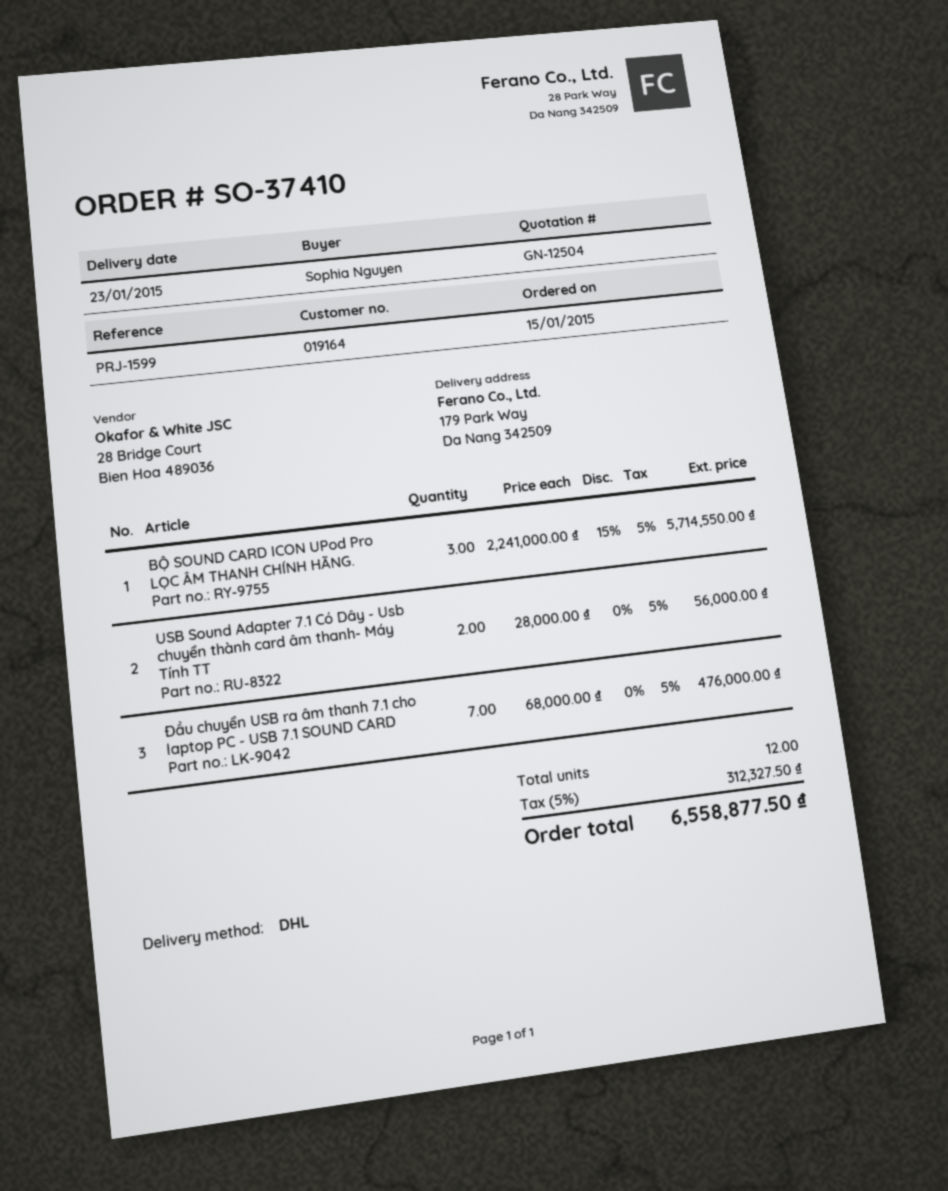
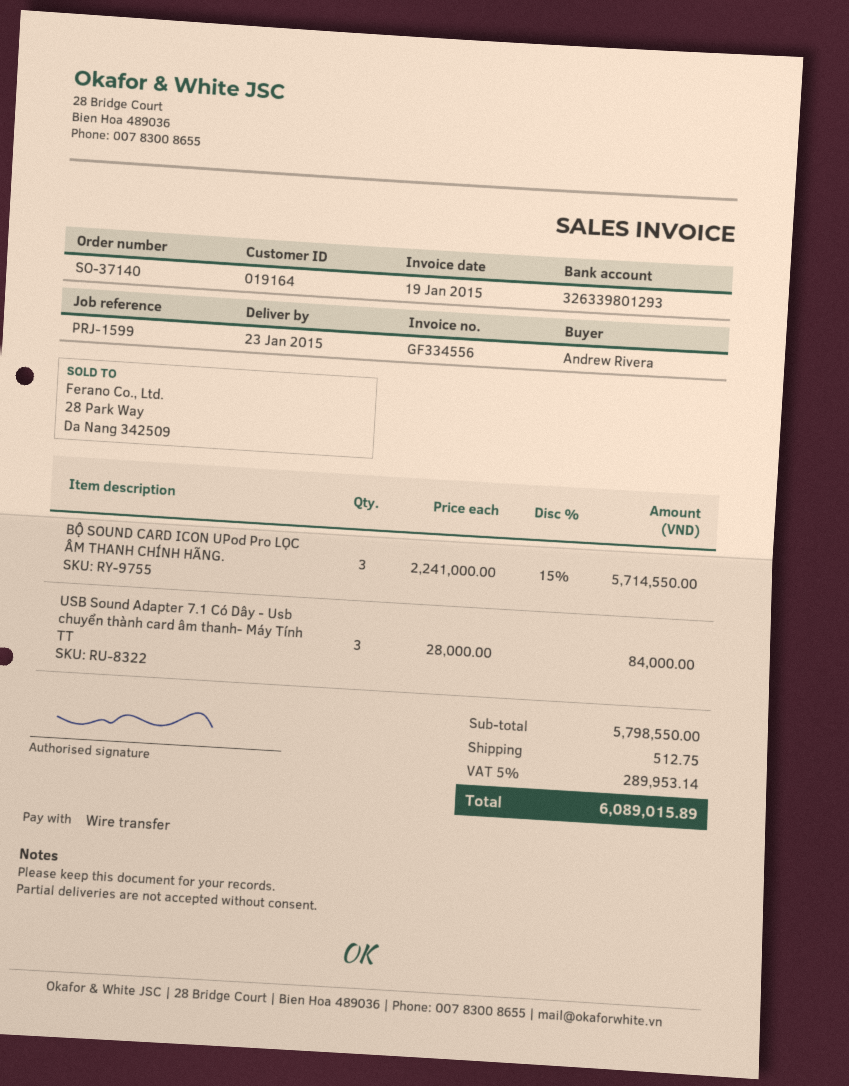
order number: SO-37410 -> SO-37140
ordered by: Sophia Nguyen -> Andrew Rivera
USB Sound Adapter 7.1 Có Dây - Usb chuyển thành card âm thanh- Máy Tính TT: 2 x 28000.00 = 56000.00 -> 3 x 28000.00 = 84000.00
Đầu chuyển USB ra âm thanh 7.1 cho laptop PC - USB 7.1 SOUND CARD: 7 x 68000.00 = 476000.00 -> none
shipping: none -> 512.75
tax: 5% = 312327.50 -> 5% = 289953.14
total: 6558877.50 -> 6089015.89

